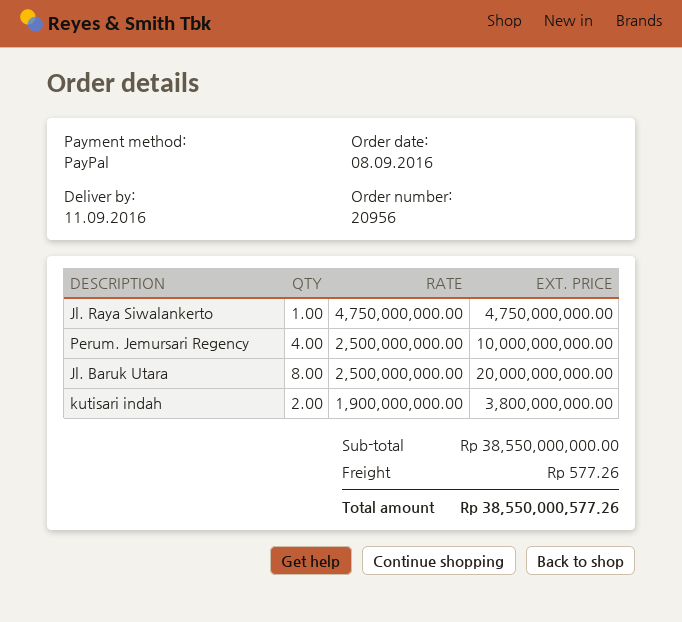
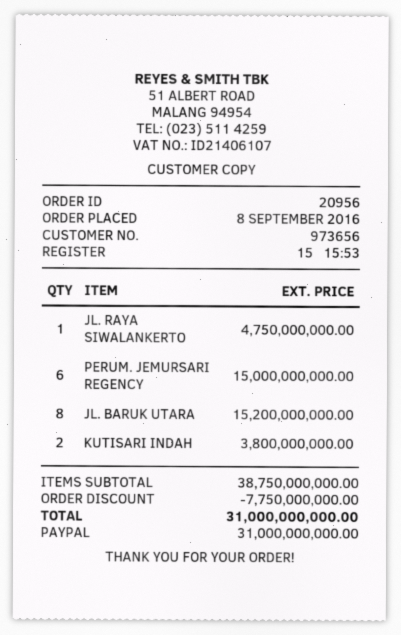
Perum. Jemursari Regency: 4 for 10000000000.00 -> 6 for 15000000000.00
Jl. Baruk Utara: 8 for 20000000000.00 -> 8 for 15200000000.00
subtotal: 38550000000.00 -> 38750000000.00
discount: none -> 7750000000.00
shipping: 577.26 -> none
total: 38550000577.26 -> 31000000000.00

